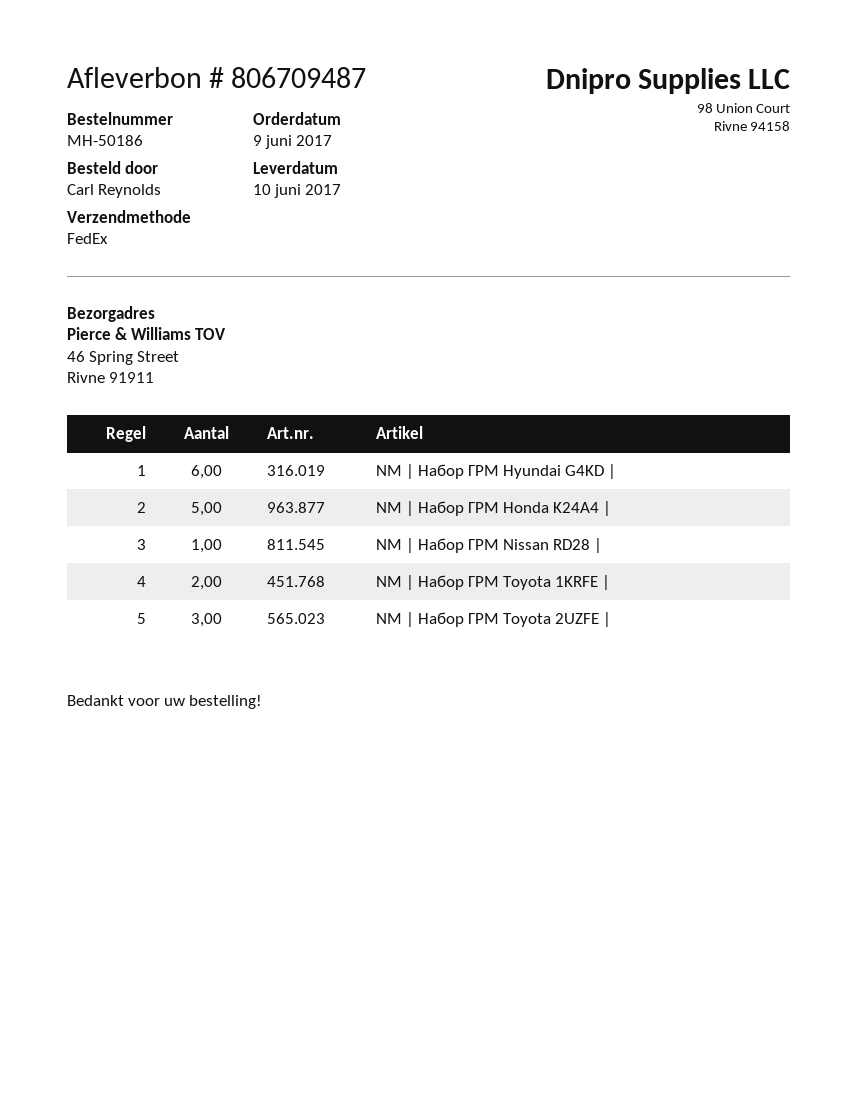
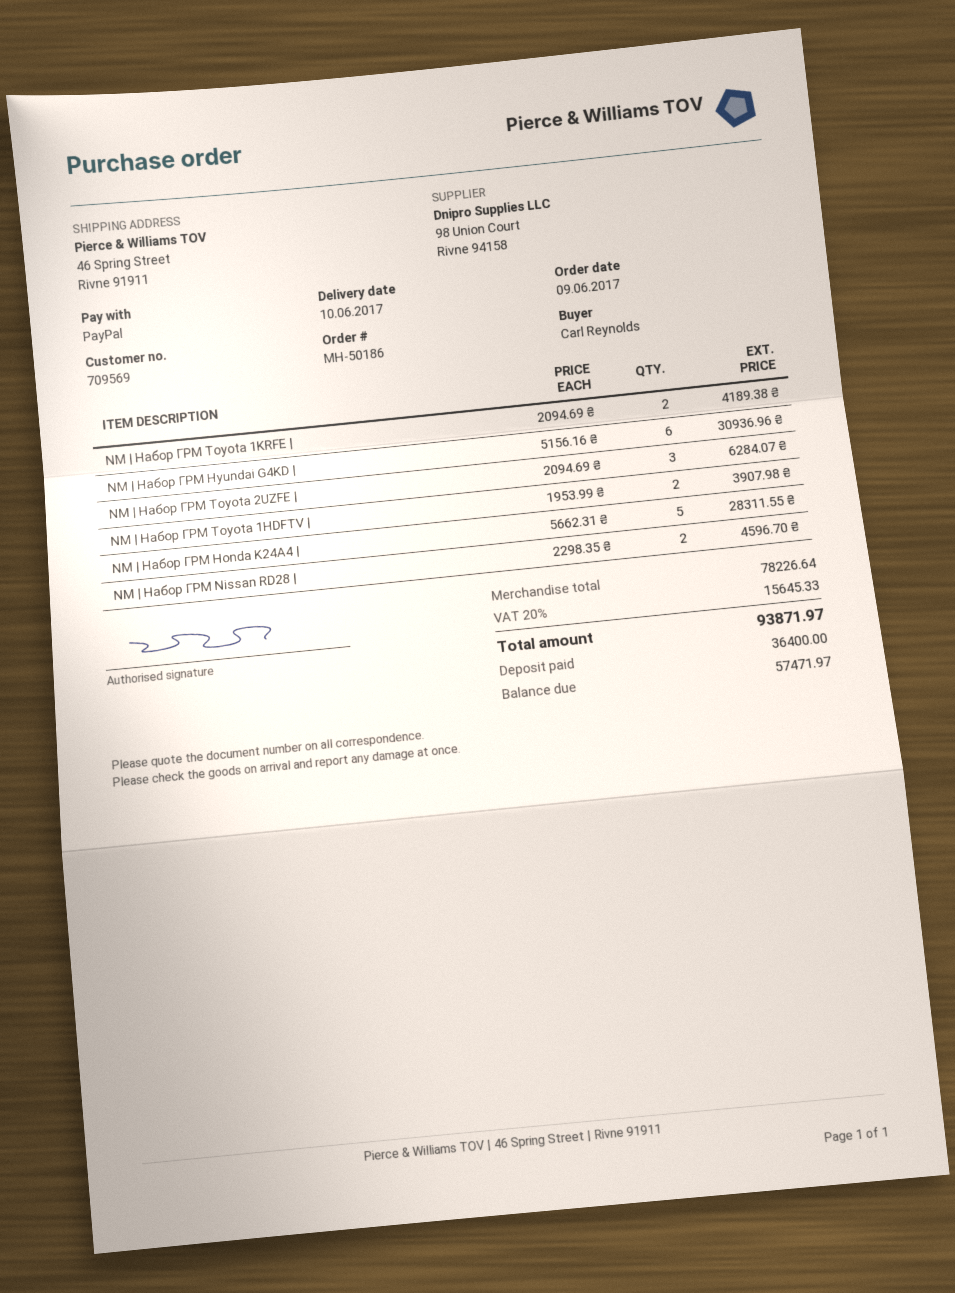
NM | Набор ГРМ Nissan RD28 |: 1 -> 2
NM | Набор ГРМ Toyota 1HDFTV |: none -> 2

